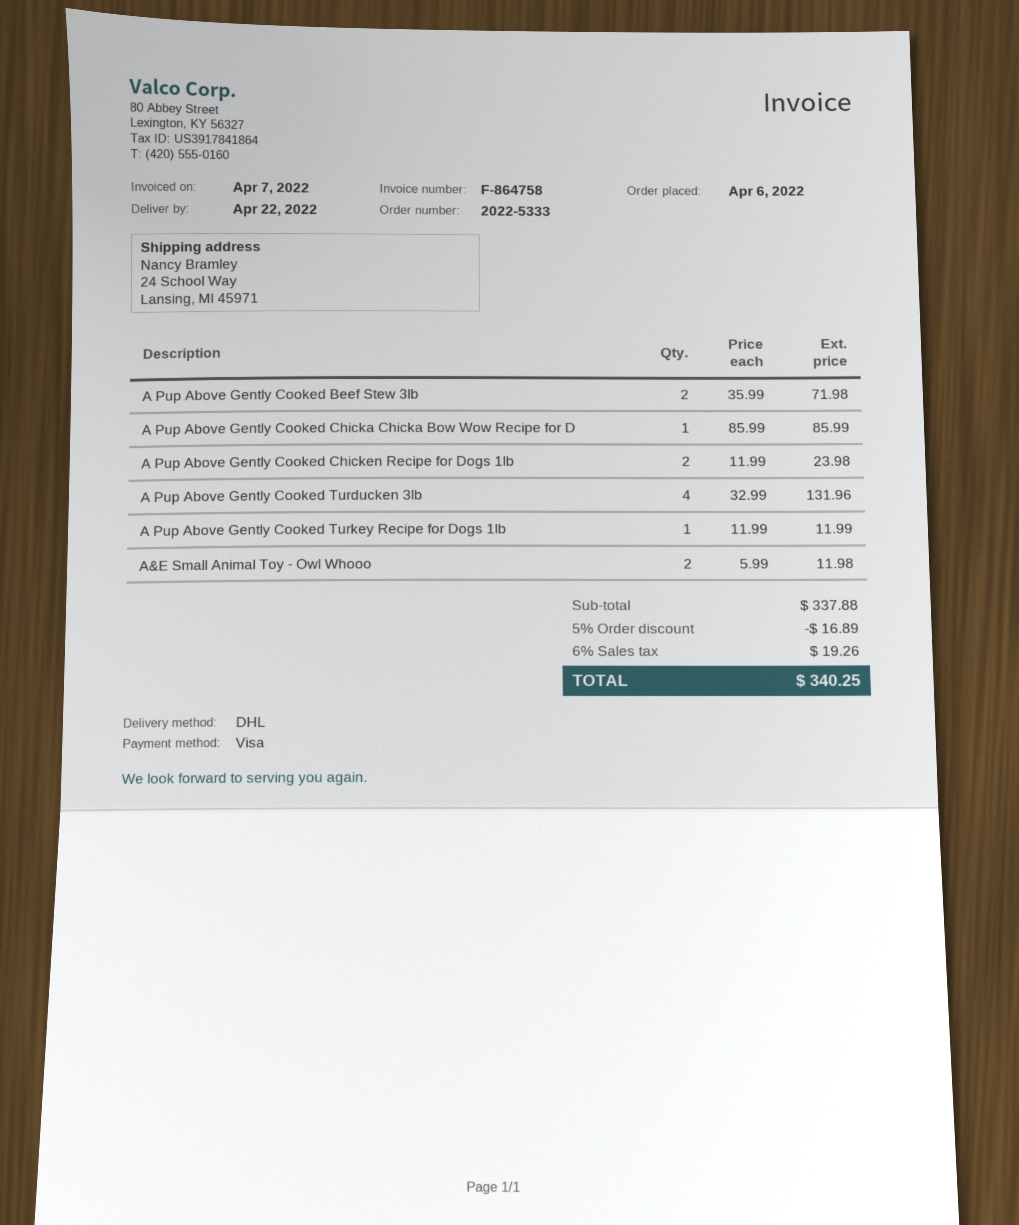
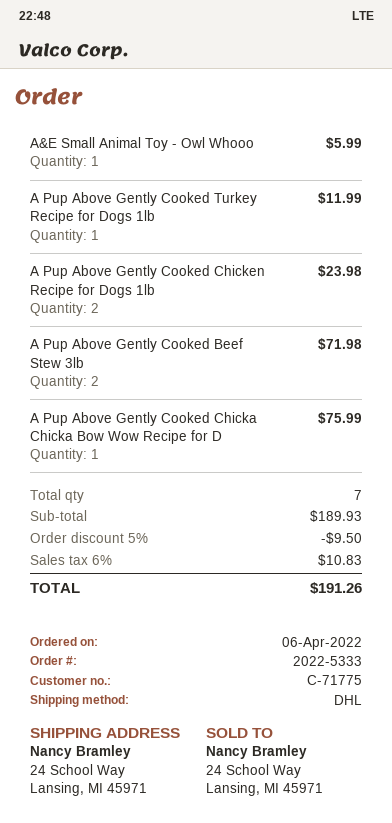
A Pup Above Gently Cooked Chicka Chicka Bow Wow Recipe for D: 1 for 85.99 -> 1 for 75.99
A Pup Above Gently Cooked Turducken 3lb: 4 for 131.96 -> none
A&E Small Animal Toy - Owl Whooo: 2 for 11.98 -> 1 for 5.99
subtotal: 337.88 -> 189.93
discount: 5% = 16.89 -> 5% = 9.50
tax: 6% = 19.26 -> 6% = 10.83
total: 340.25 -> 191.26

